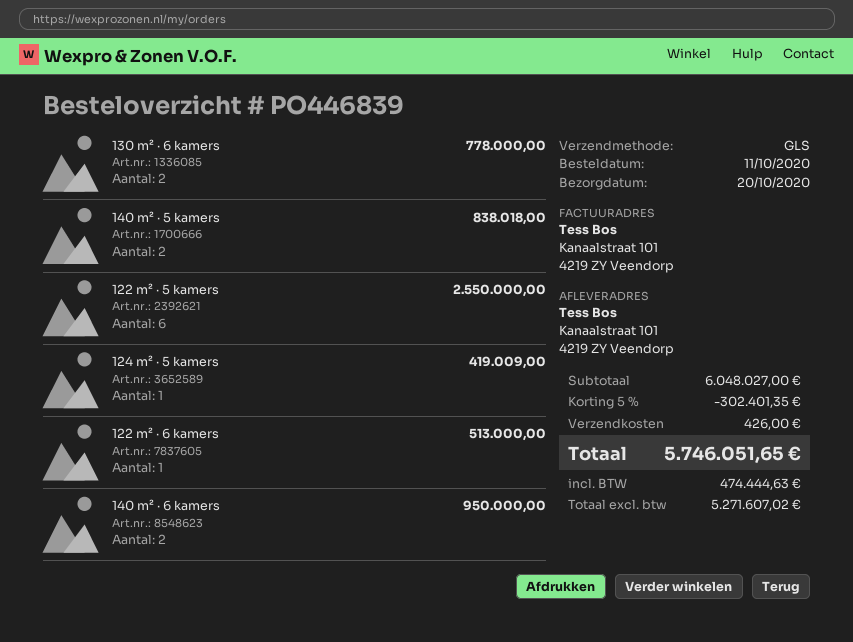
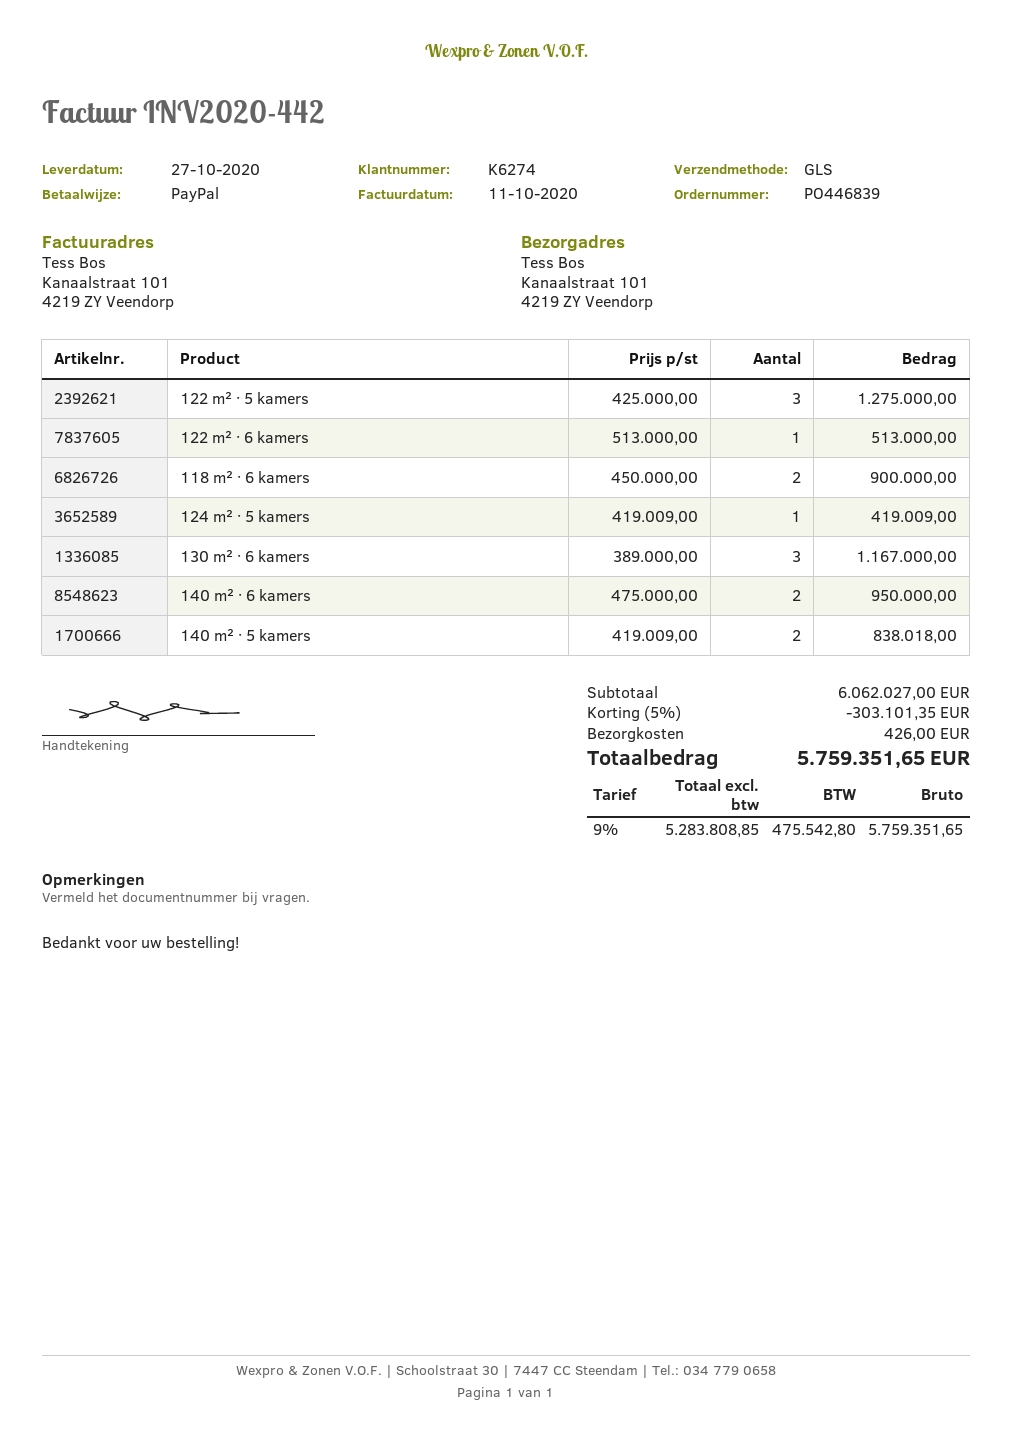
delivery date: 2020-10-20 -> 2020-10-27
130 m² · 6 kamers: 2 for 778000.00 -> 3 for 1167000.00
122 m² · 5 kamers: 6 for 2550000.00 -> 3 for 1275000.00
118 m² · 6 kamers: none -> 2 for 900000.00
subtotal: 6048027.00 -> 6062027.00
discount: 5% = 302401.35 -> 5% = 303101.35
net: 5271607.02 -> 5283808.85
tax: 474444.63 -> 475542.80
total: 5746051.65 -> 5759351.65

